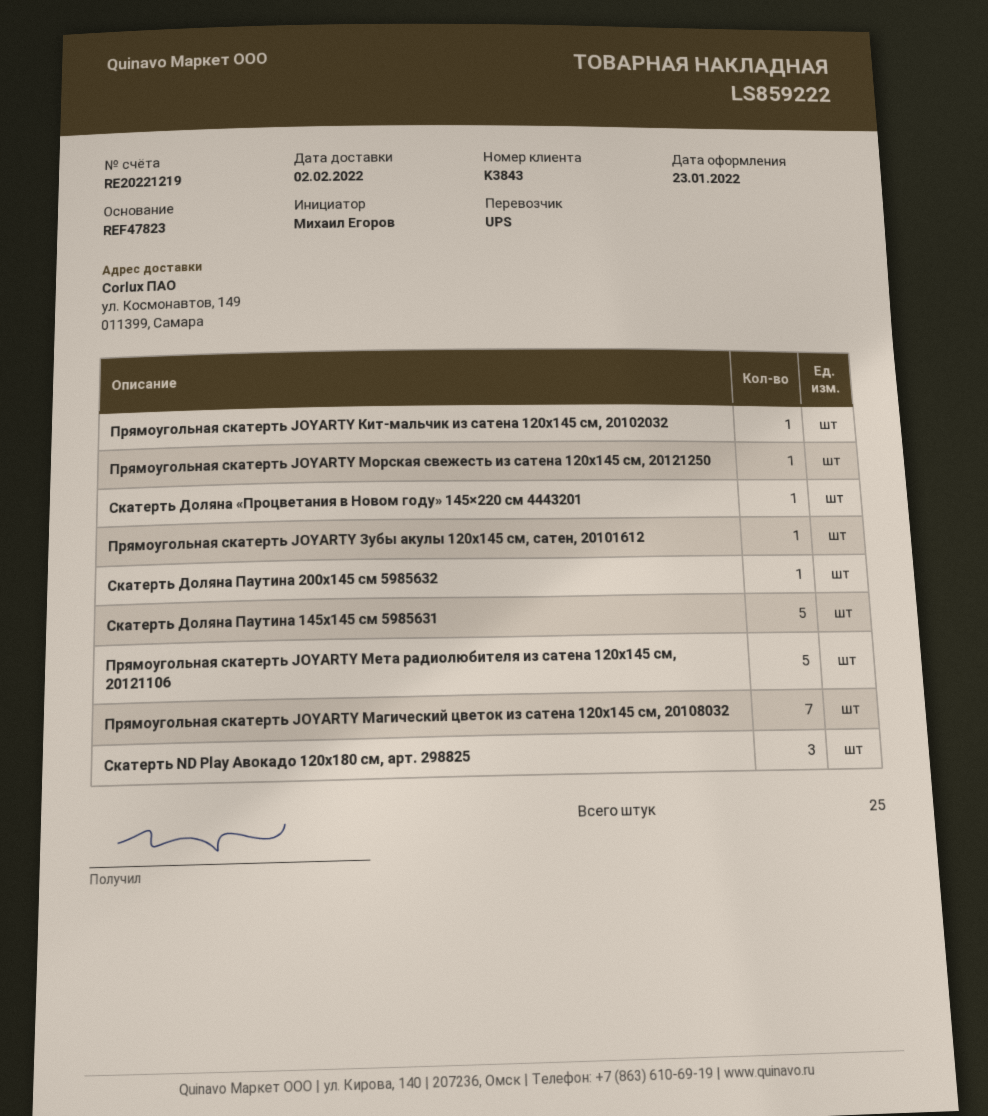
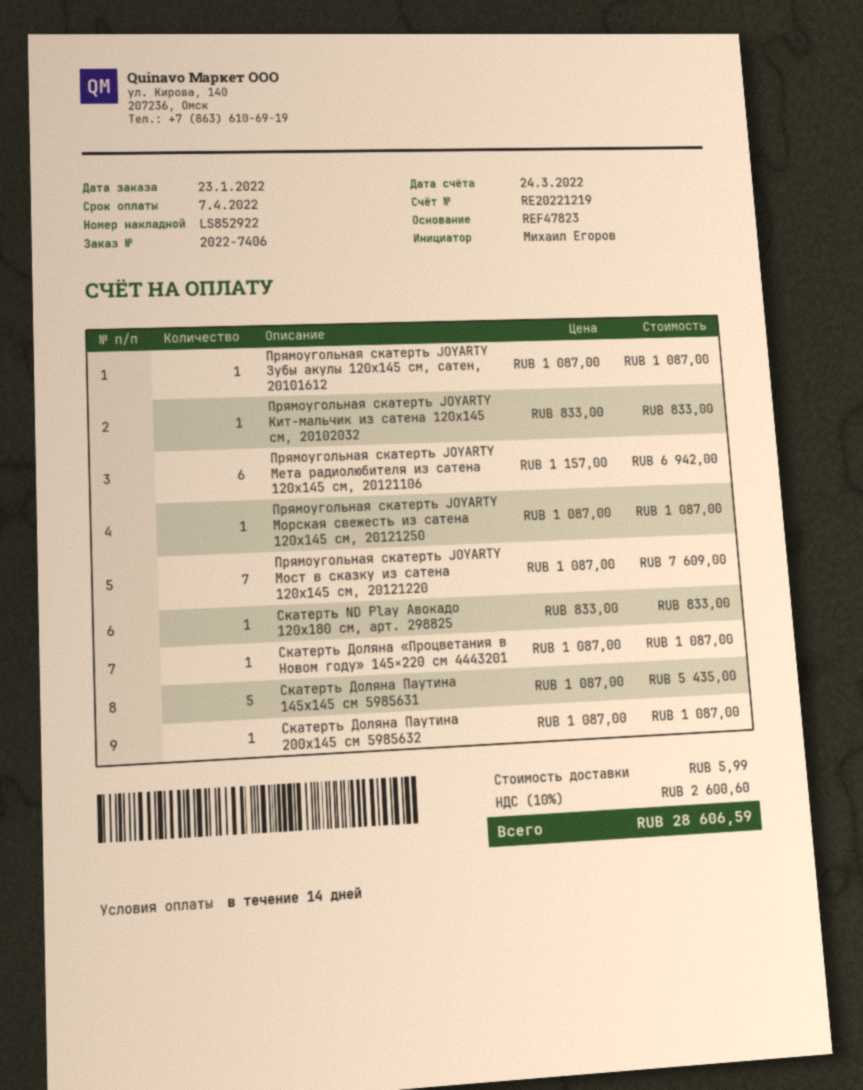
delivery note number: LS859222 -> LS852922
Прямоугольная скатерть JOYARTY Мета радиолюбителя из сатена 120x145 см, 20121106: 5 -> 6
Прямоугольная скатерть JOYARTY Магический цветок из сатена 120x145 см, 20108032: 7 -> none
Скатерть ND Play Авокадо 120х180 см, арт. 298825: 3 -> 1
Прямоугольная скатерть JOYARTY Мост в сказку из сатена 120x145 см, 20121220: none -> 7

